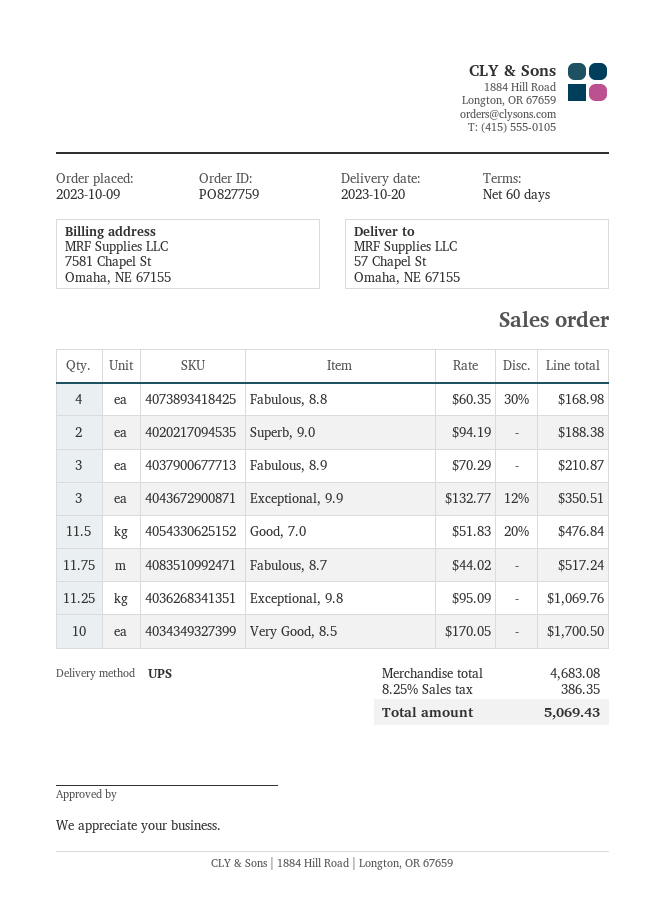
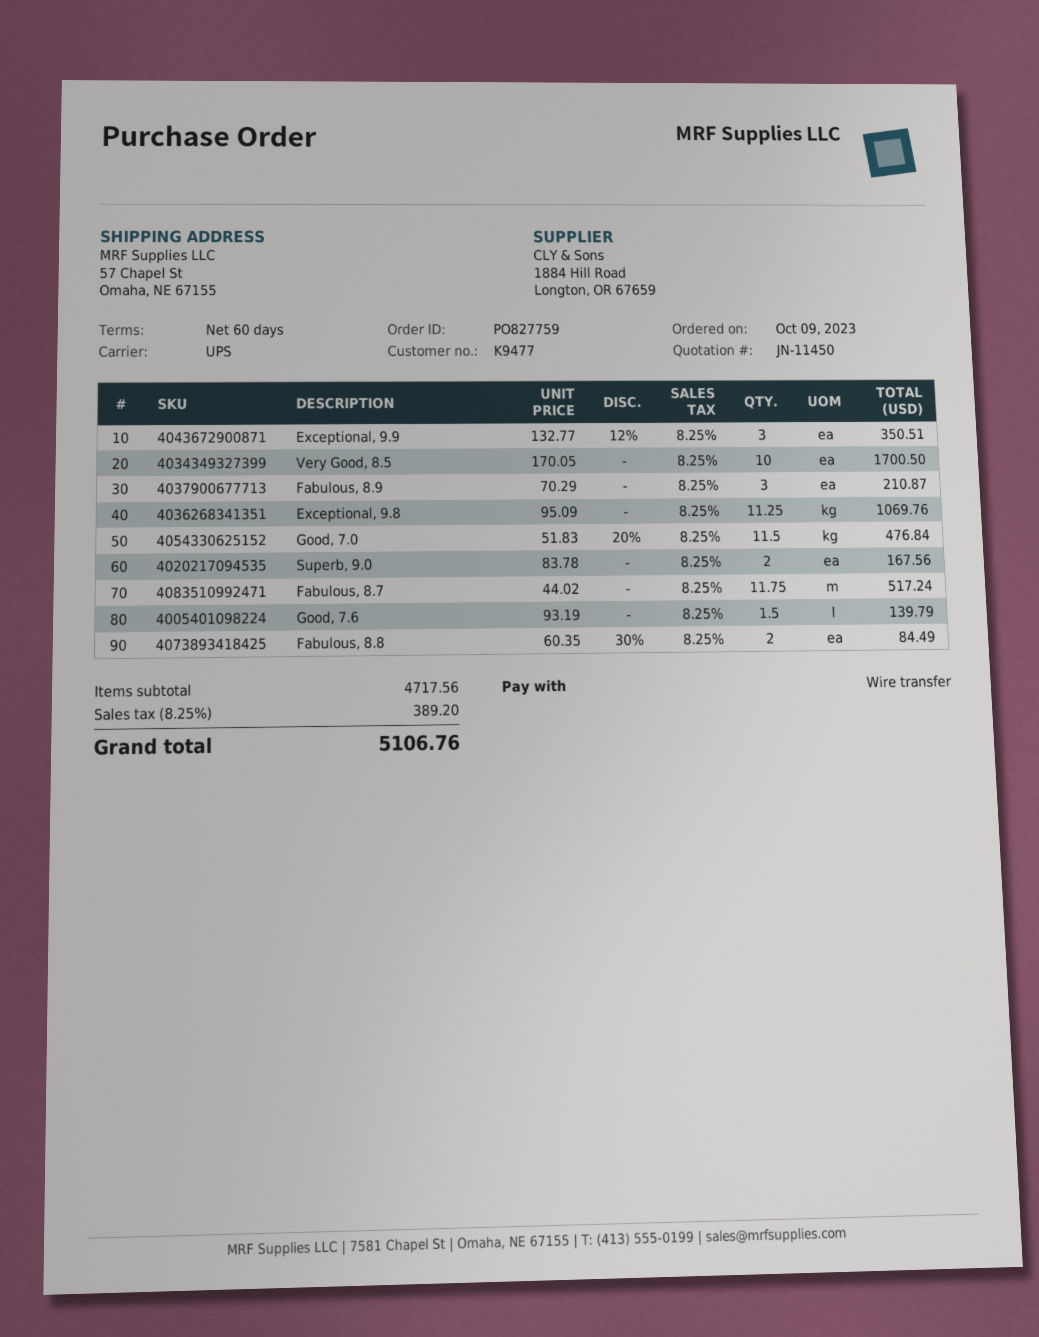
Fabulous, 8.8: 4 x 60.35 - 30% = 168.98 -> 2 x 60.35 - 30% = 84.49
Superb, 9.0: 2 x 94.19 = 188.38 -> 2 x 83.78 = 167.56
Good, 7.6: none -> 1.5 x 93.19 = 139.79
subtotal: 4683.08 -> 4717.56
tax: 8.25% = 386.35 -> 8.25% = 389.20
total: 5069.43 -> 5106.76

